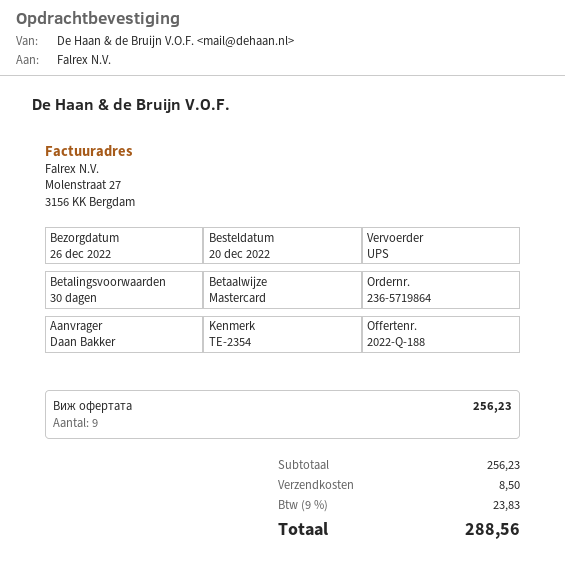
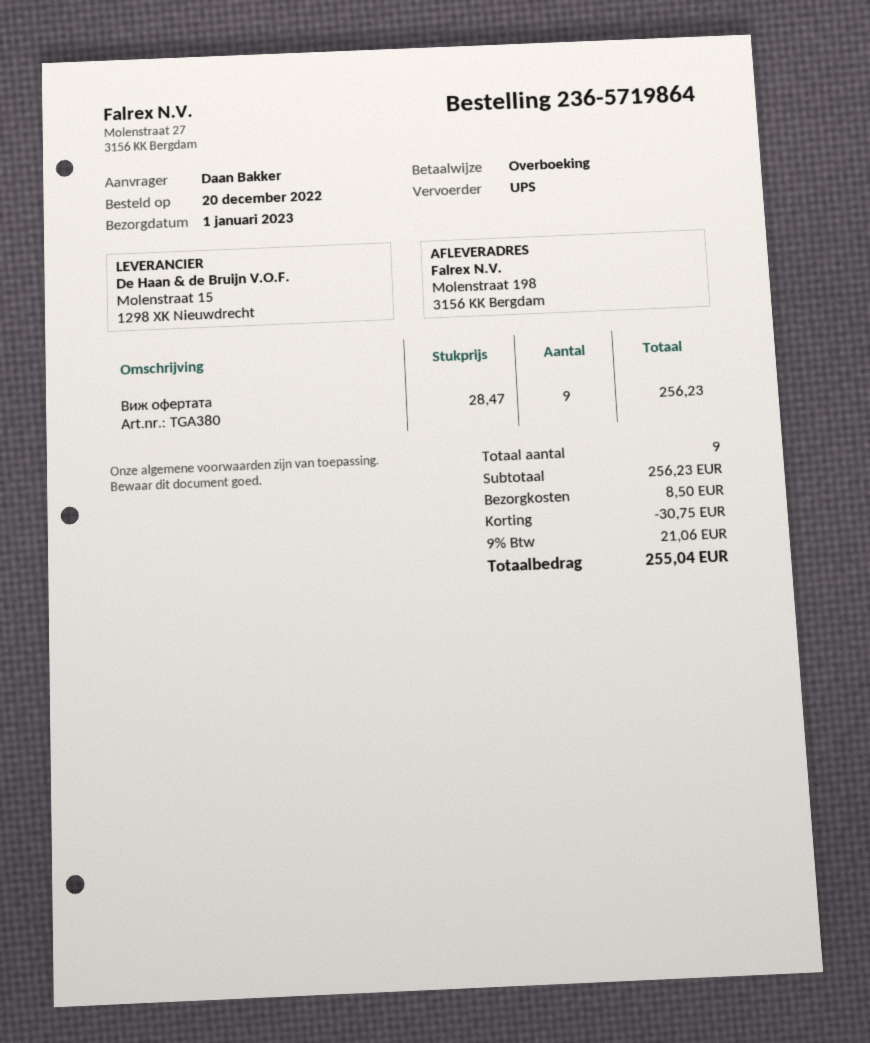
delivery date: 2022-12-26 -> 2023-01-01
payment method: Mastercard -> bank transfer
discount: none -> 30.75
tax: 9% = 23.83 -> 9% = 21.06
total: 288.56 -> 255.04

